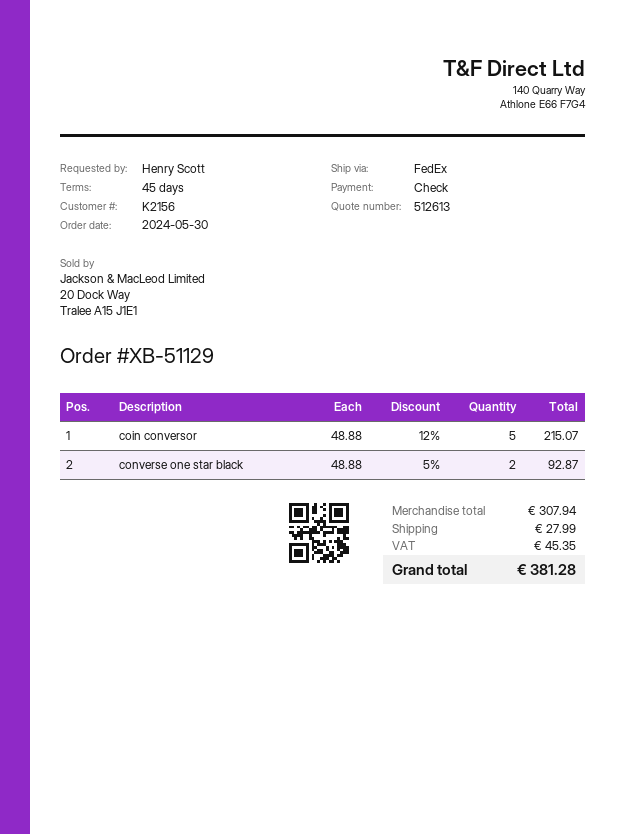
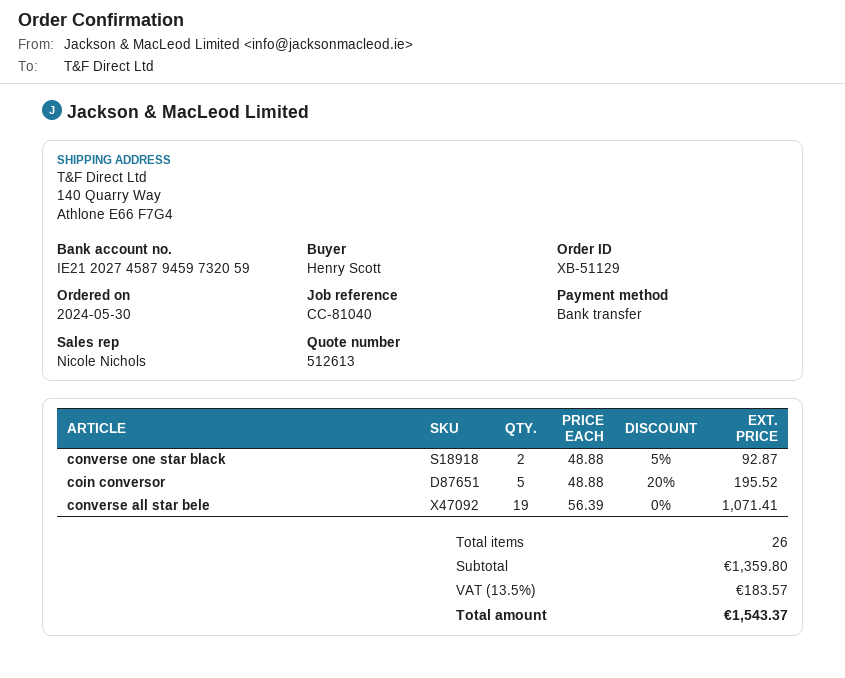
payment method: cheque -> bank transfer
coin conversor: 5 x 48.88 - 12% = 215.07 -> 5 x 48.88 - 20% = 195.52
converse all star bele: none -> 19 x 56.39 = 1071.41
subtotal: 307.94 -> 1359.80
shipping: 27.99 -> none
tax: 45.35 -> 183.57
total: 381.28 -> 1543.37

